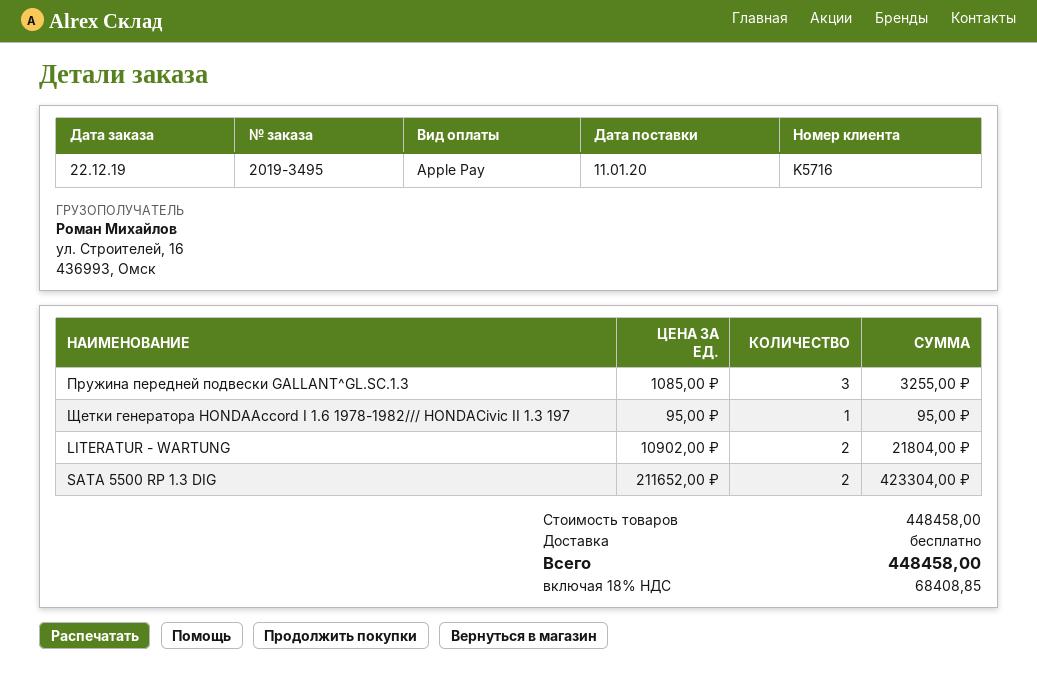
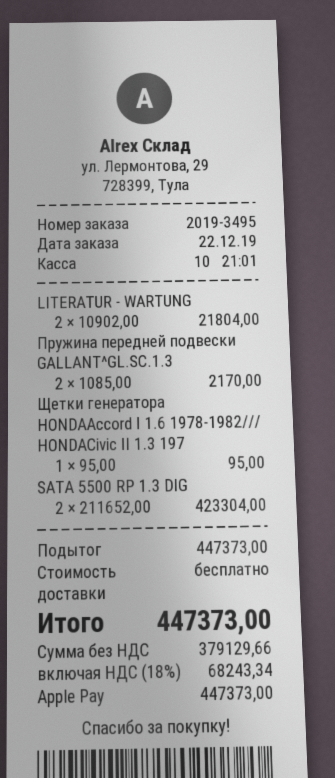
Пружина передней подвески GALLANT^GL.SC.1.3: 3 x 1085.00 = 3255.00 -> 2 x 1085.00 = 2170.00
subtotal: 448458.00 -> 447373.00
tax: 18% = 68408.85 -> 18% = 68243.34
total: 448458.00 -> 447373.00

